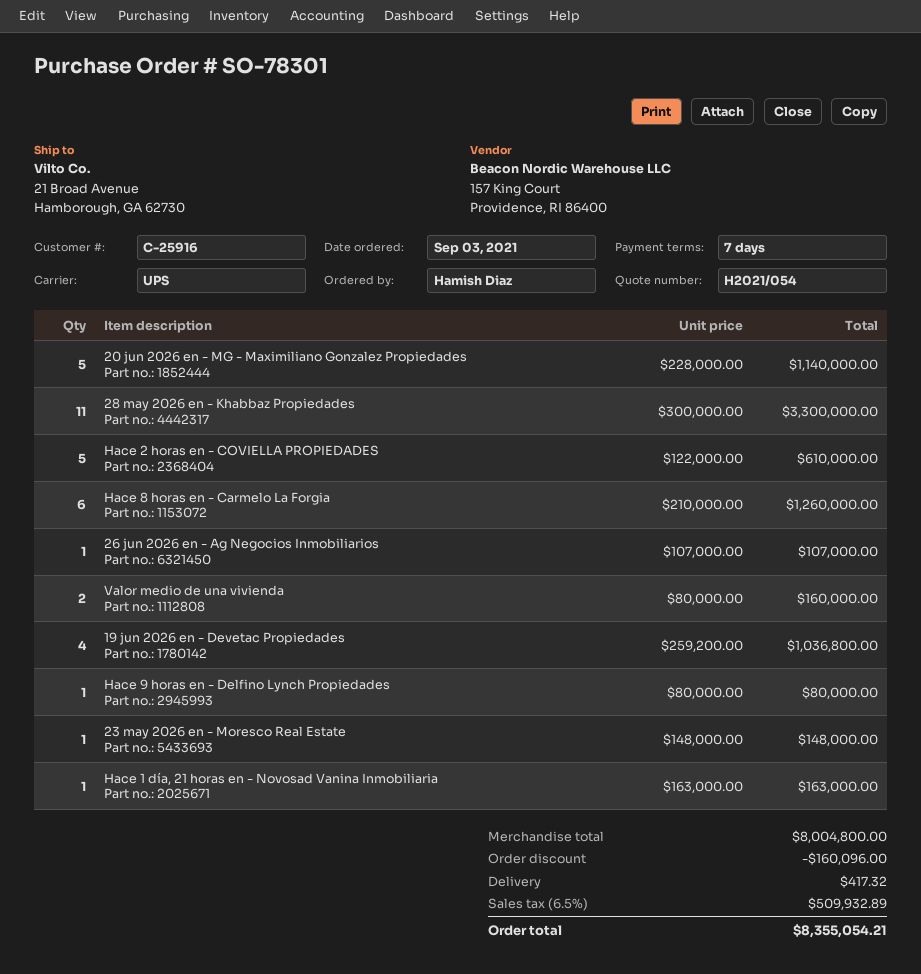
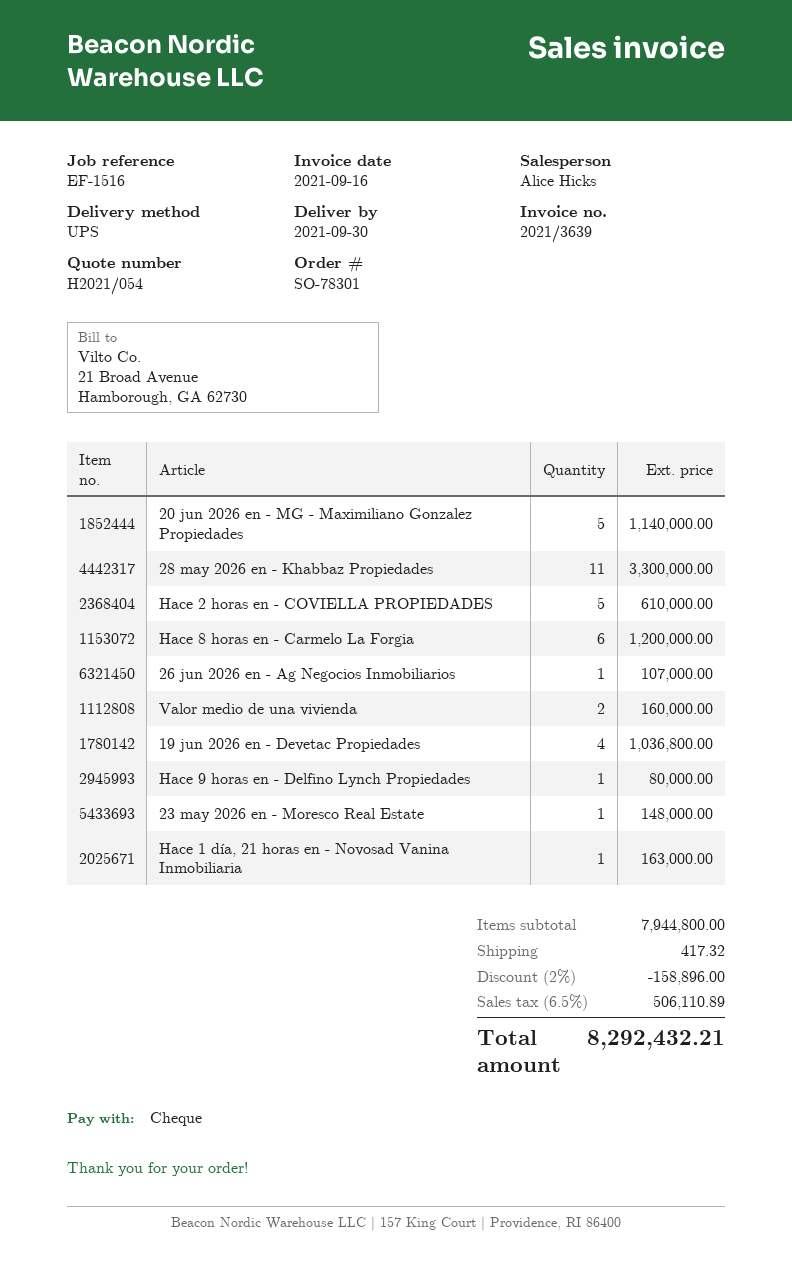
Hace 8 horas en - Carmelo La Forgia: 6 for 1260000.00 -> 6 for 1200000.00
subtotal: 8004800.00 -> 7944800.00
discount: 160096.00 -> 158896.00
tax: 6.5% = 509932.89 -> 6.5% = 506110.89
total: 8355054.21 -> 8292432.21

